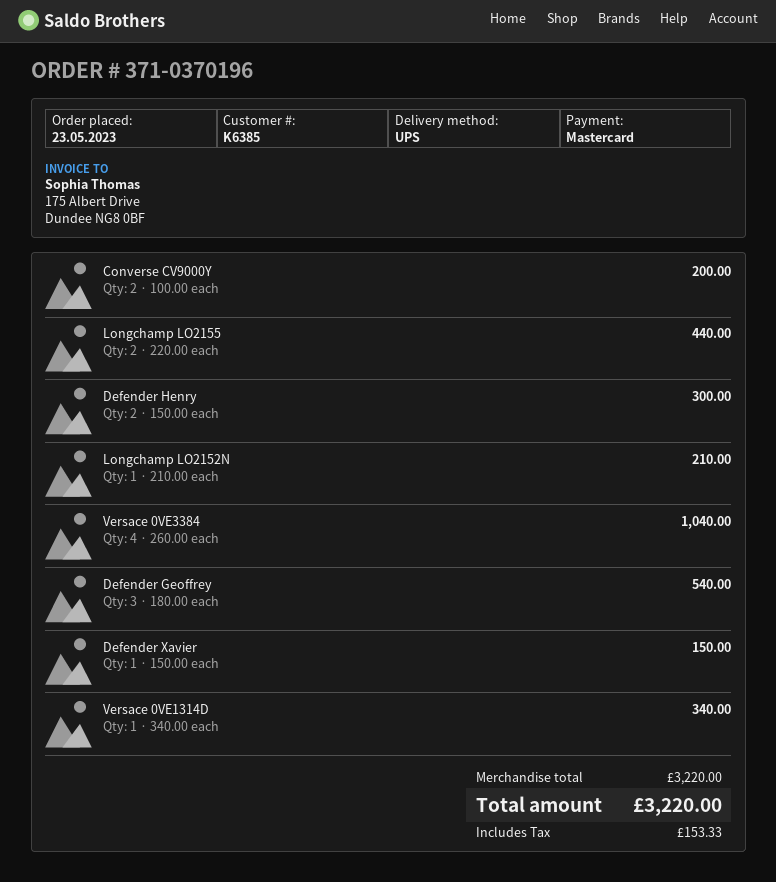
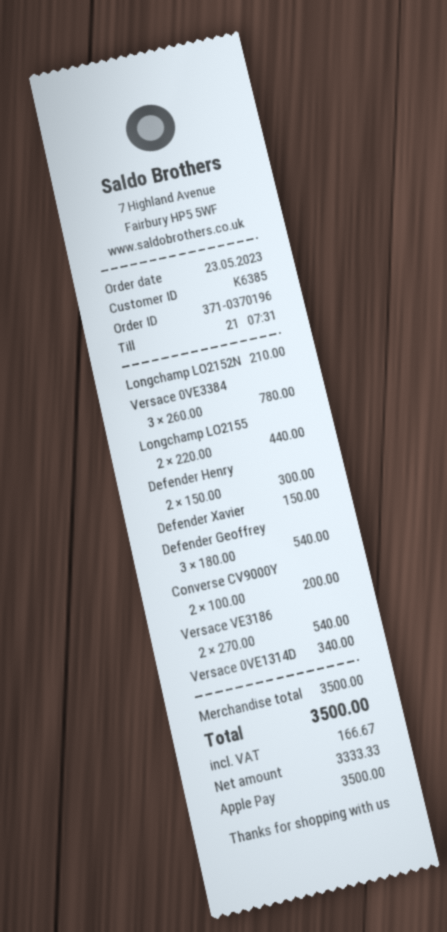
payment method: Mastercard -> Apple Pay
Versace 0VE3384: 4 x 260.00 = 1040.00 -> 3 x 260.00 = 780.00
Versace VE3186: none -> 2 x 270.00 = 540.00
subtotal: 3220.00 -> 3500.00
tax: 153.33 -> 166.67
total: 3220.00 -> 3500.00

